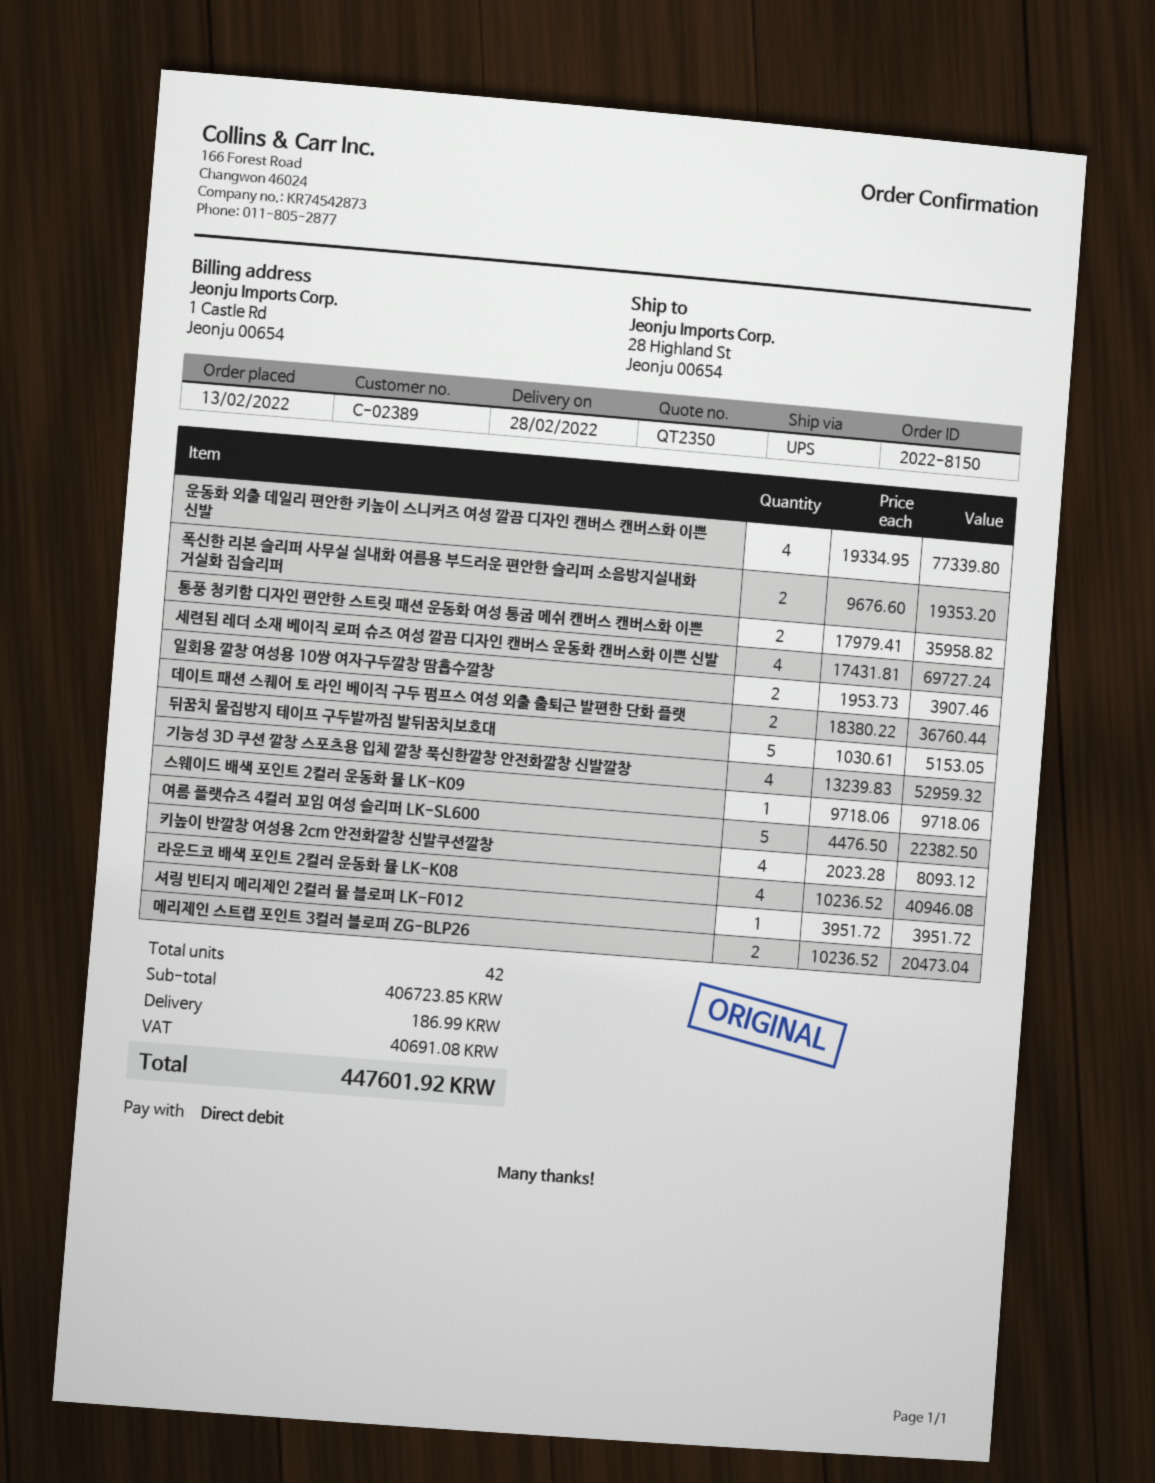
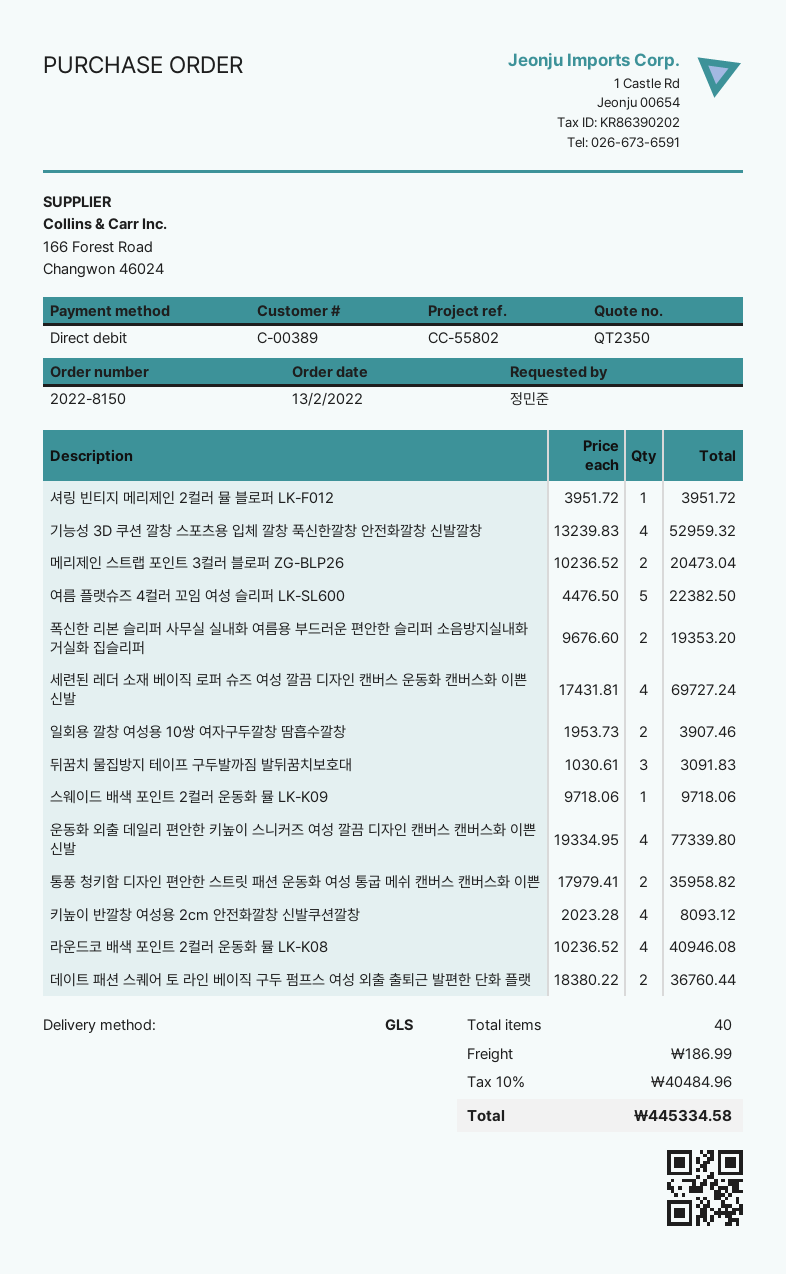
customer number: C-02389 -> C-00389
shipping method: UPS -> GLS
뒤꿈치 물집방지 테이프 구두발까짐 발뒤꿈치보호대: 5 x 1030.61 = 5153.05 -> 3 x 1030.61 = 3091.83
total quantity: 42 -> 40
tax: 40691.08 -> 40484.96
total: 447601.92 -> 445334.58

